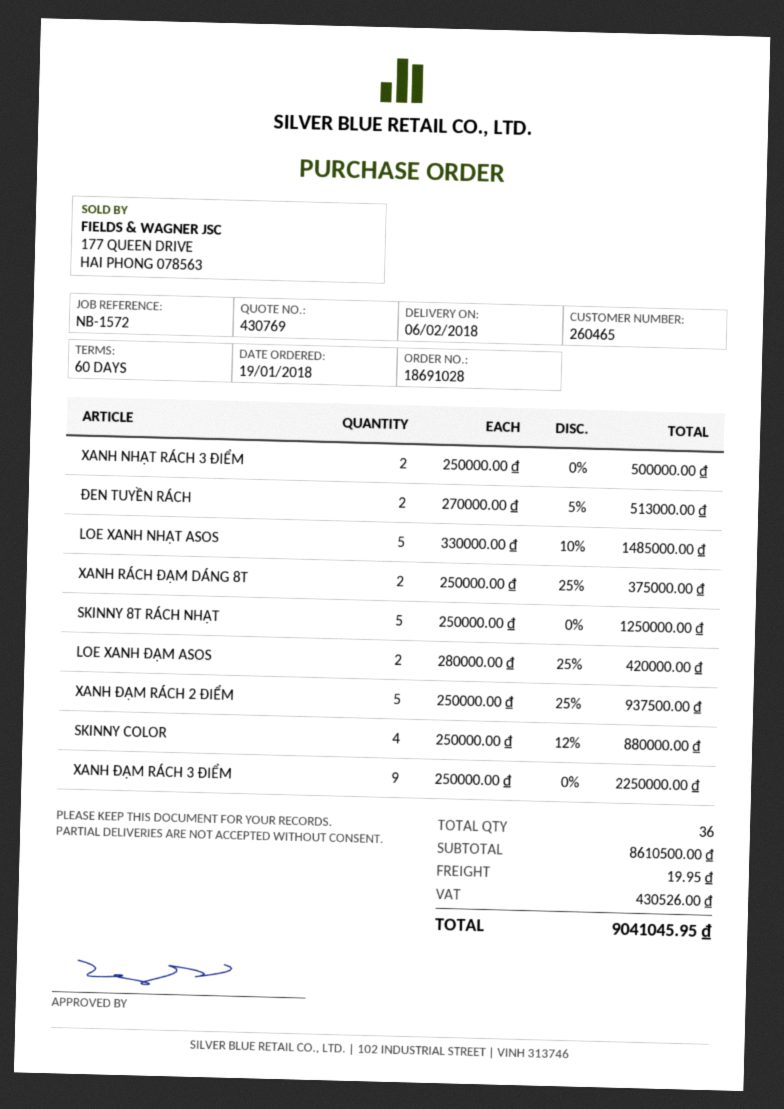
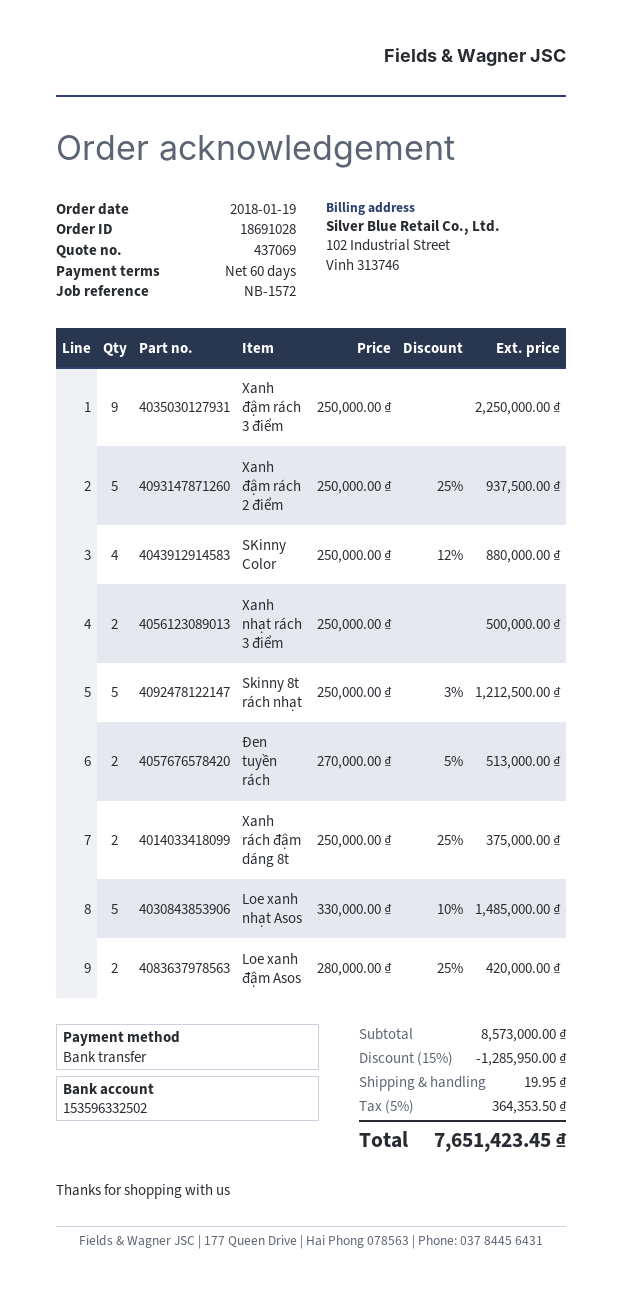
quote number: 430769 -> 437069
SKINNY 8T RÁCH NHẠT: 5 x 250000.00 = 1250000.00 -> 5 x 250000.00 - 3% = 1212500.00
subtotal: 8610500.00 -> 8573000.00
discount: none -> 15% = 1285950.00
tax: 430526.00 -> 364353.50
total: 9041045.95 -> 7651423.45

